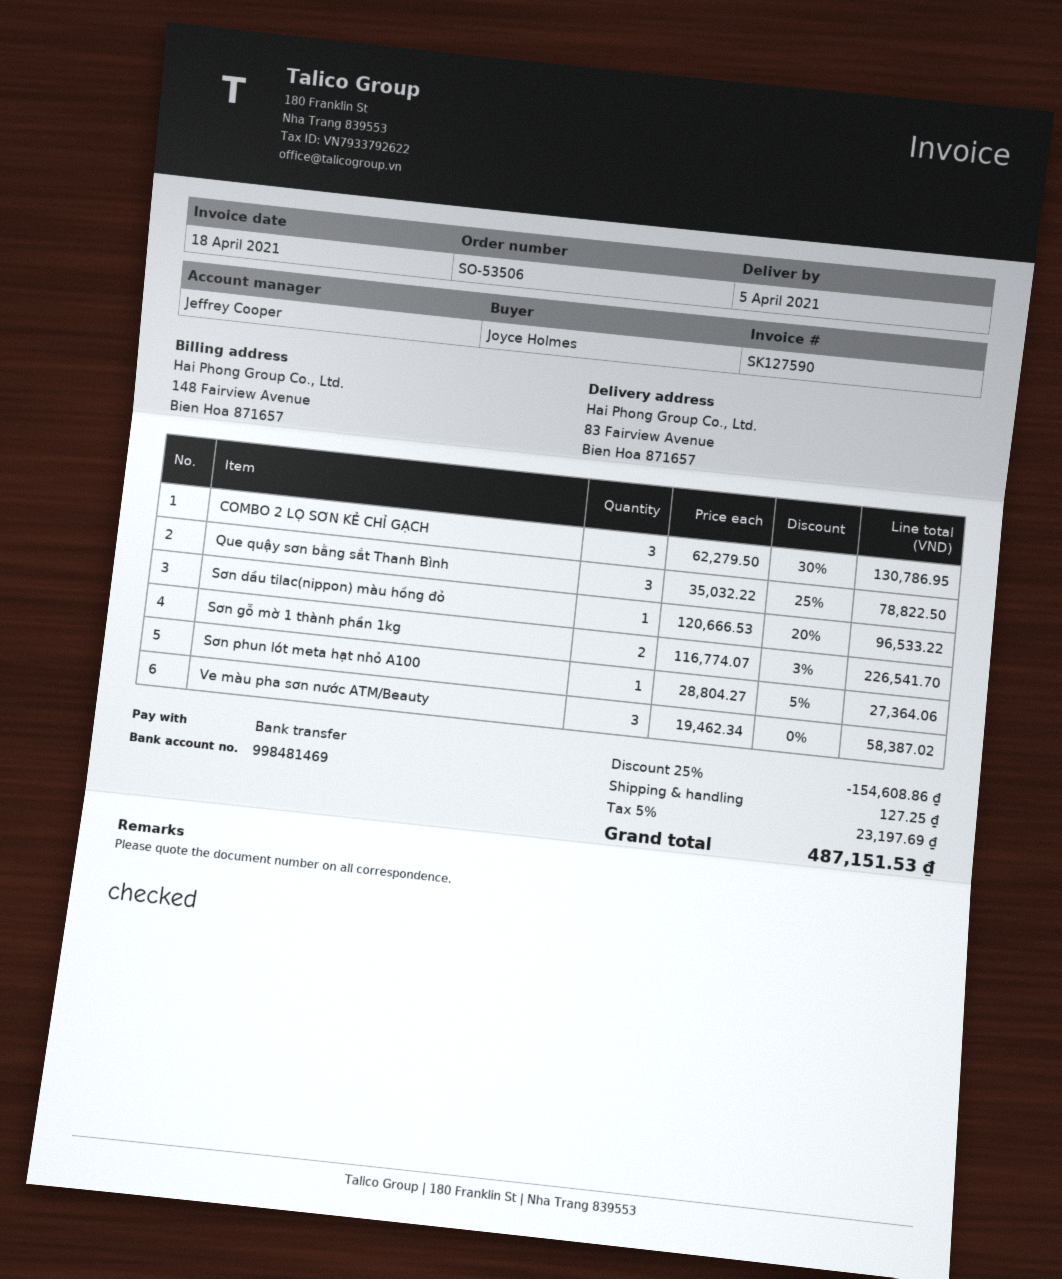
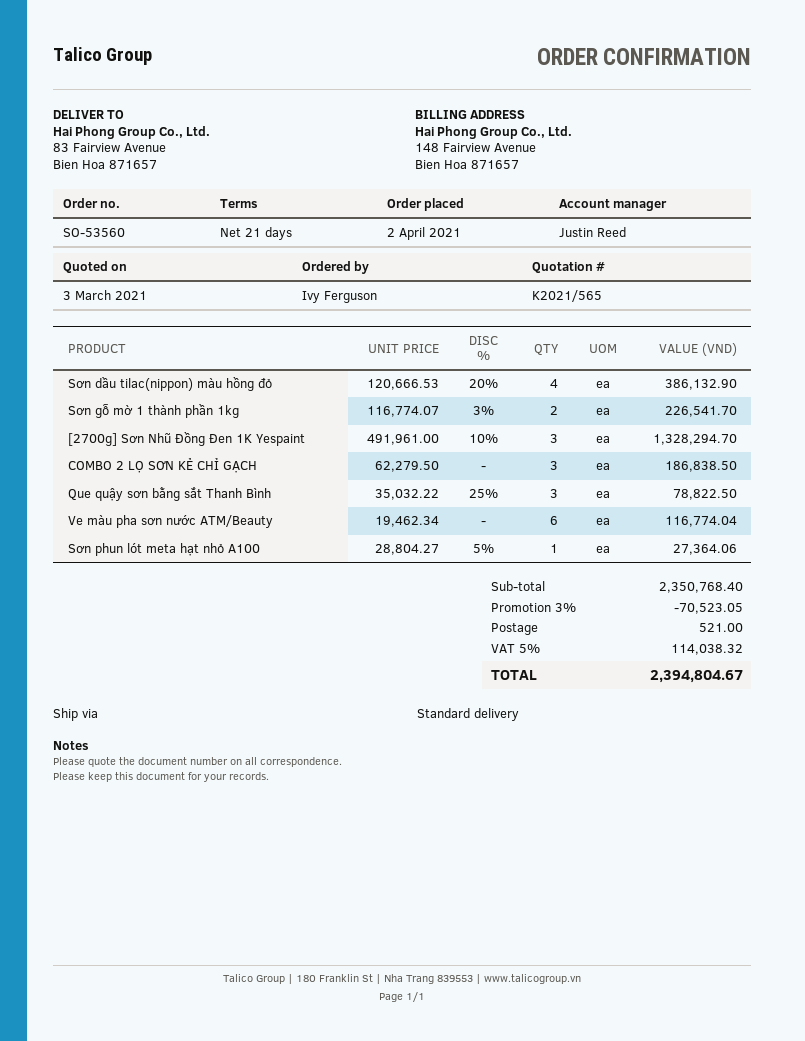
order number: SO-53506 -> SO-53560
ordered by: Joyce Holmes -> Ivy Ferguson
sales rep: Jeffrey Cooper -> Justin Reed
COMBO 2 LỌ SƠN KẺ CHỈ GẠCH: 3 x 62279.50 - 30% = 130786.95 -> 3 x 62279.50 = 186838.50
Sơn dầu tilac(nippon) màu hồng đỏ: 1 x 120666.53 - 20% = 96533.22 -> 4 x 120666.53 - 20% = 386132.90
Ve màu pha sơn nước ATM/Beauty: 3 x 19462.34 = 58387.02 -> 6 x 19462.34 = 116774.04
[2700g] Sơn Nhũ Đồng Đen 1K Yespaint: none -> 3 x 491961.00 - 10% = 1328294.70
discount: 25% = 154608.86 -> 3% = 70523.05
shipping: 127.25 -> 521.00
tax: 5% = 23197.69 -> 5% = 114038.32
total: 487151.53 -> 2394804.67

